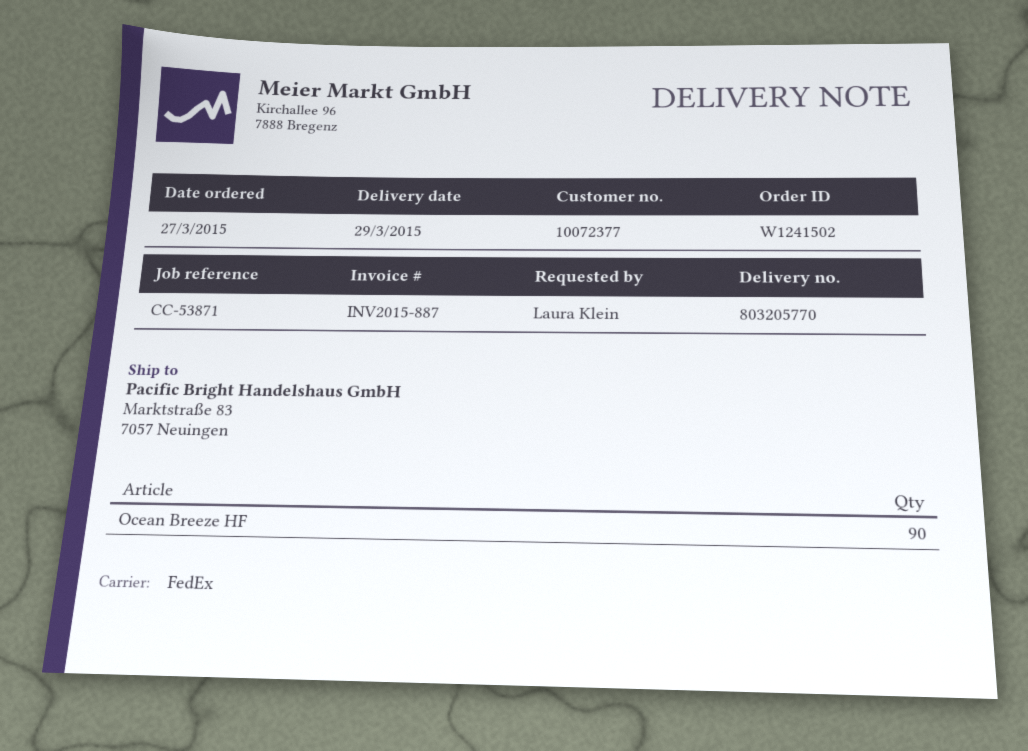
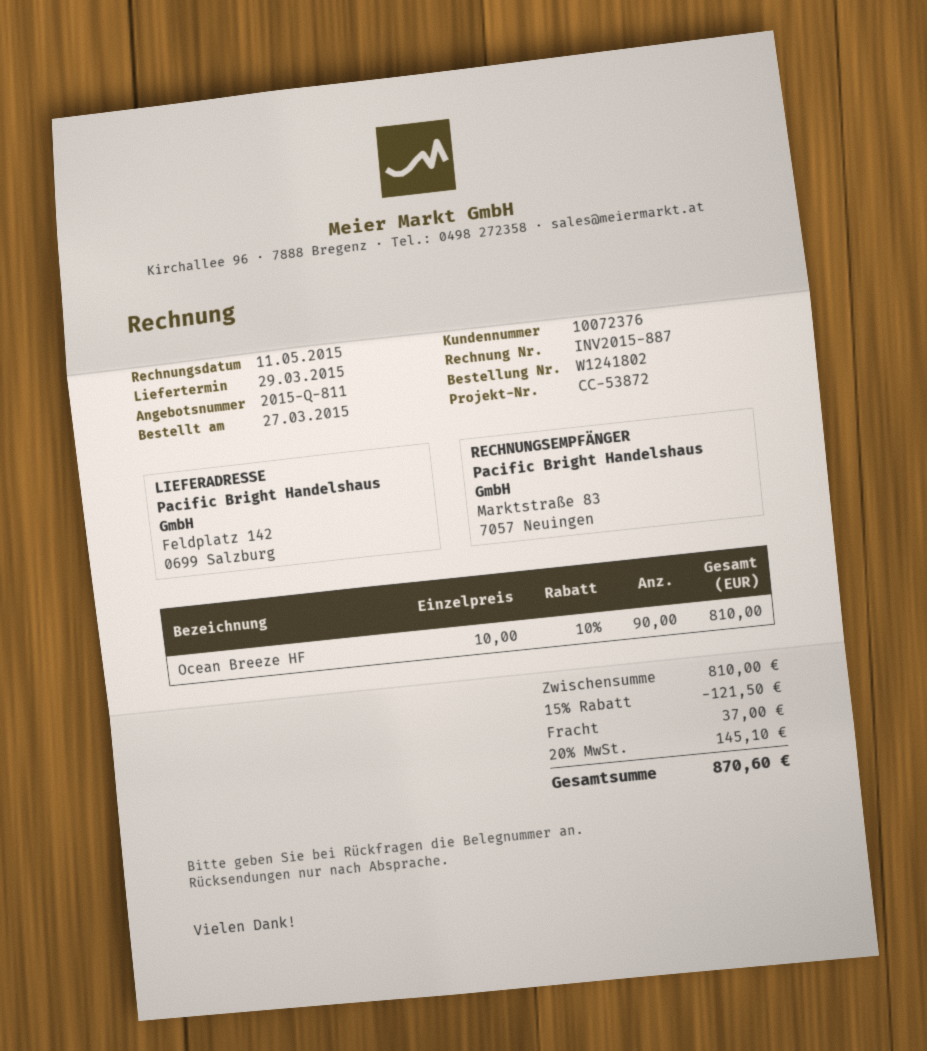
order number: W1241502 -> W1241802
customer number: 10072377 -> 10072376
reference: CC-53871 -> CC-53872
ship to: Marktstraße 83, 7057 Neuingen -> Feldplatz 142, 0699 Salzburg

